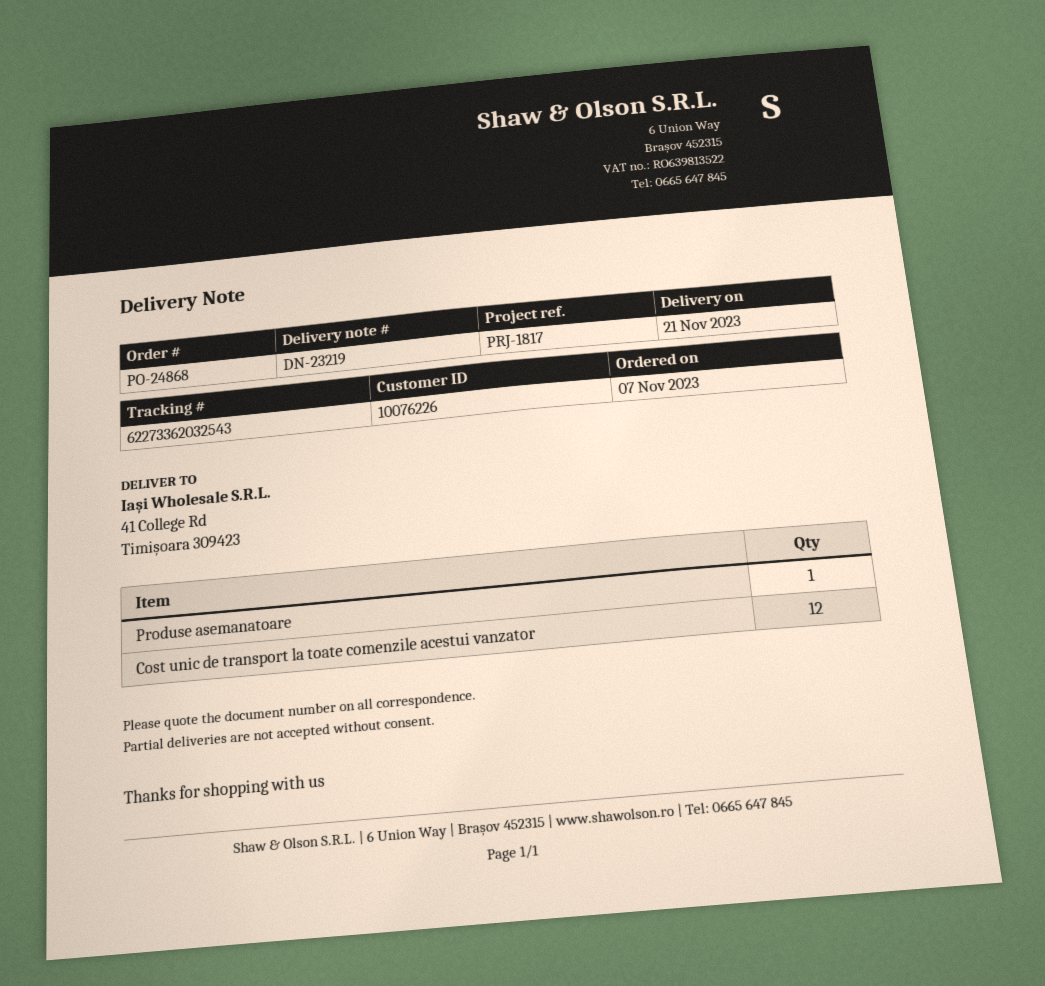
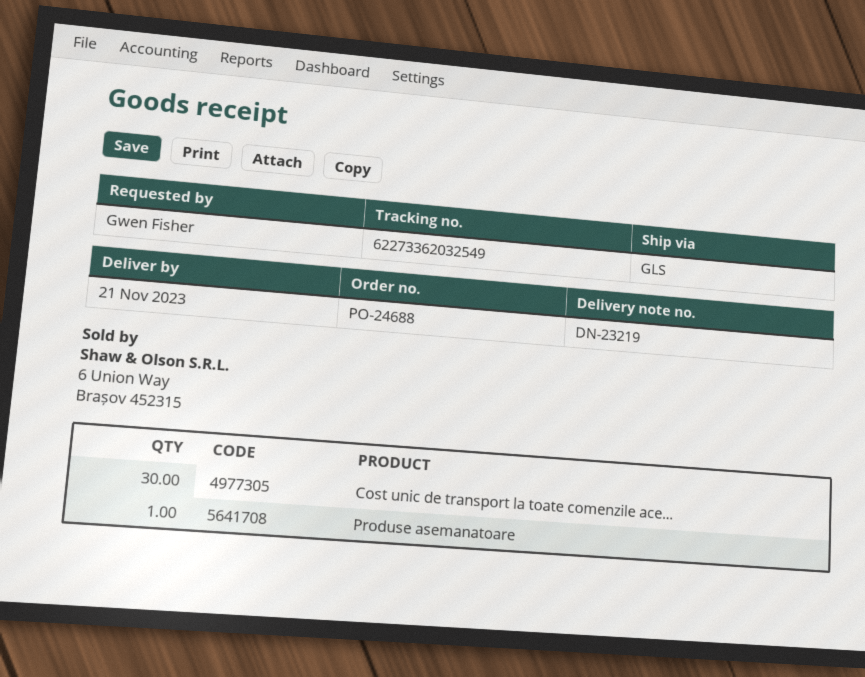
order number: PO-24868 -> PO-24688
tracking number: 62273362032543 -> 62273362032549
Cost unic de transport la toate comenzile acestui vanzator: 12 -> 30

